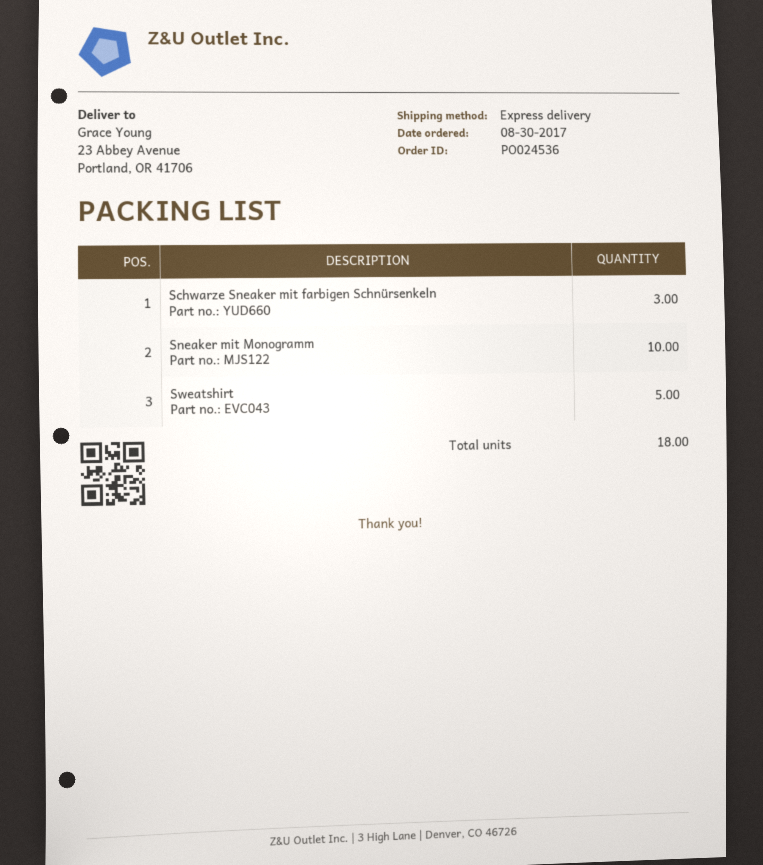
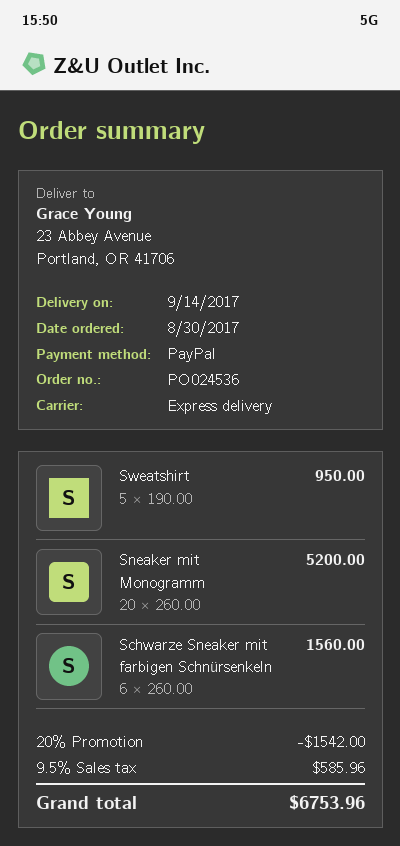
Schwarze Sneaker mit farbigen Schnürsenkeln: 3 -> 6
Sneaker mit Monogramm: 10 -> 20

